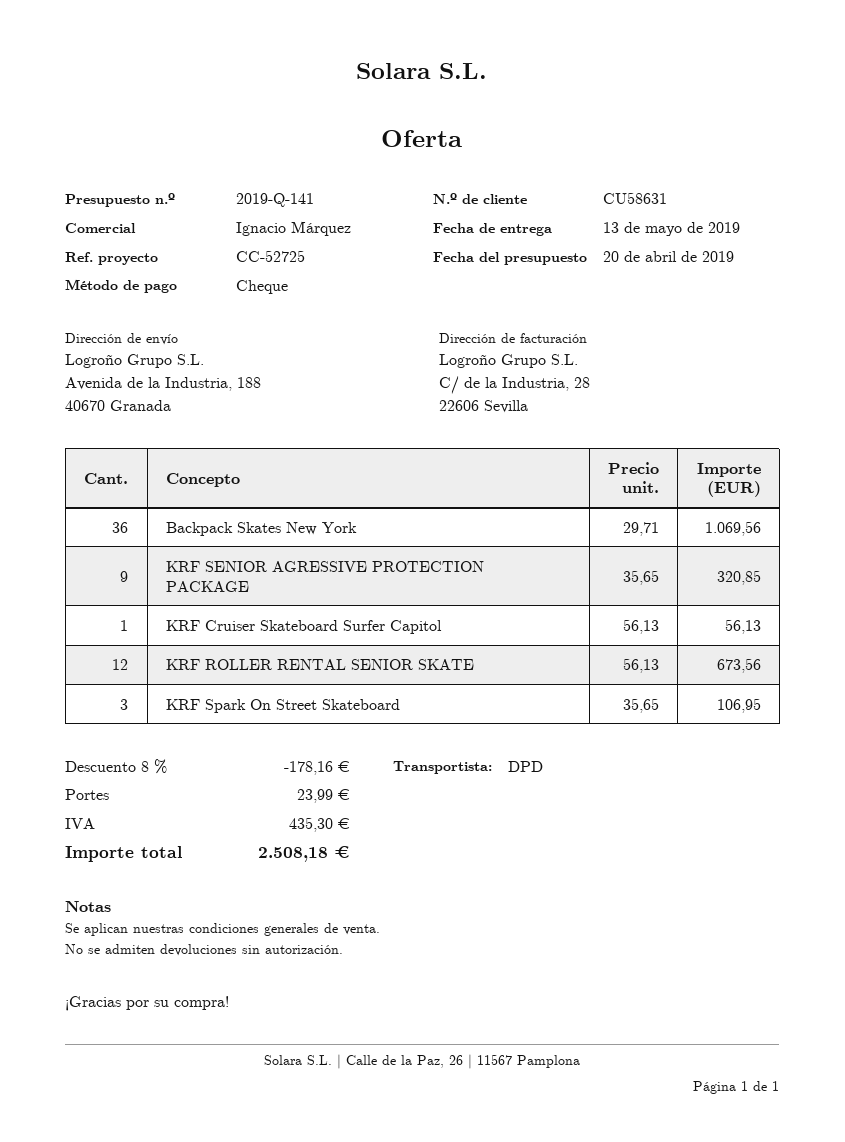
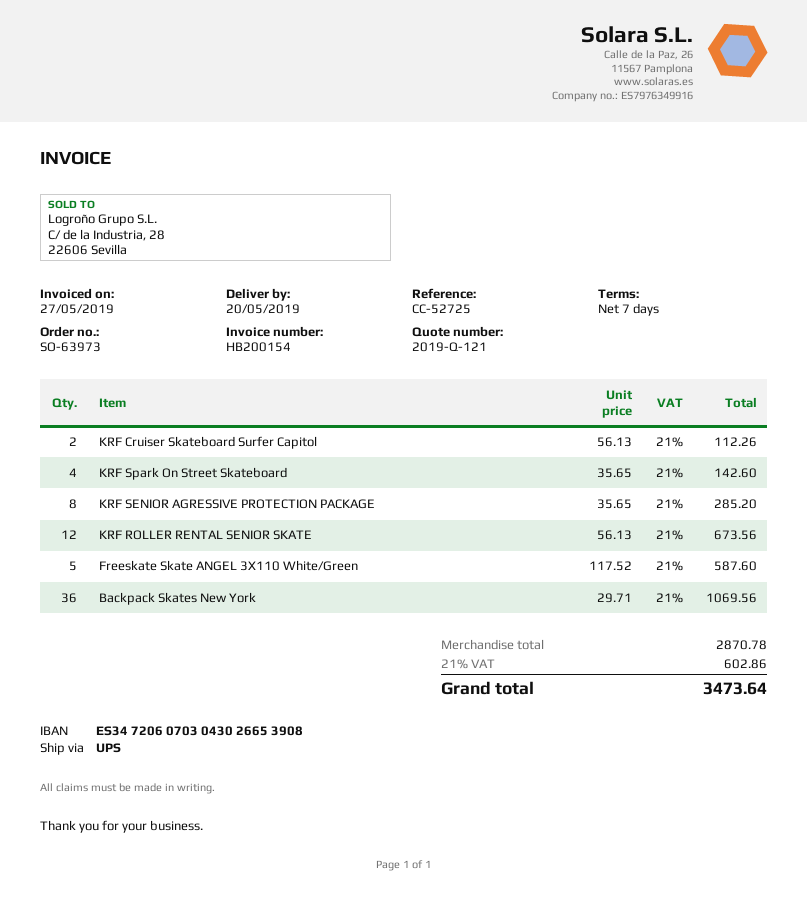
quote number: 2019-Q-141 -> 2019-Q-121
delivery date: 2019-05-13 -> 2019-05-20
shipping method: DPD -> UPS
KRF SENIOR AGRESSIVE PROTECTION PACKAGE: 9 x 35.65 = 320.85 -> 8 x 35.65 = 285.20
KRF Cruiser Skateboard Surfer Capitol: 1 x 56.13 = 56.13 -> 2 x 56.13 = 112.26
KRF Spark On Street Skateboard: 3 x 35.65 = 106.95 -> 4 x 35.65 = 142.60
Freeskate Skate ANGEL 3X110 White/Green: none -> 5 x 117.52 = 587.60
discount: 8% = 178.16 -> none
shipping: 23.99 -> none
tax: 435.30 -> 602.86
total: 2508.18 -> 3473.64

